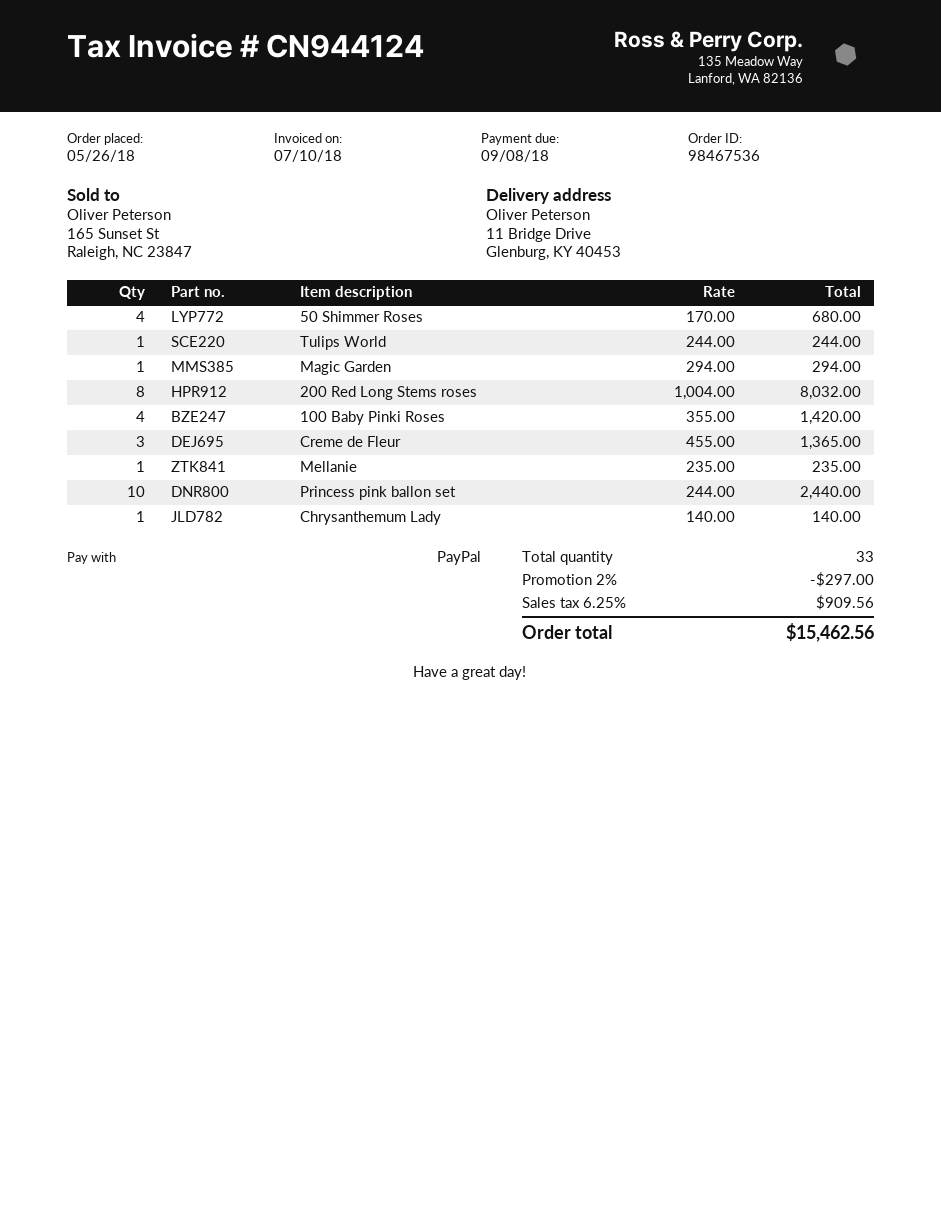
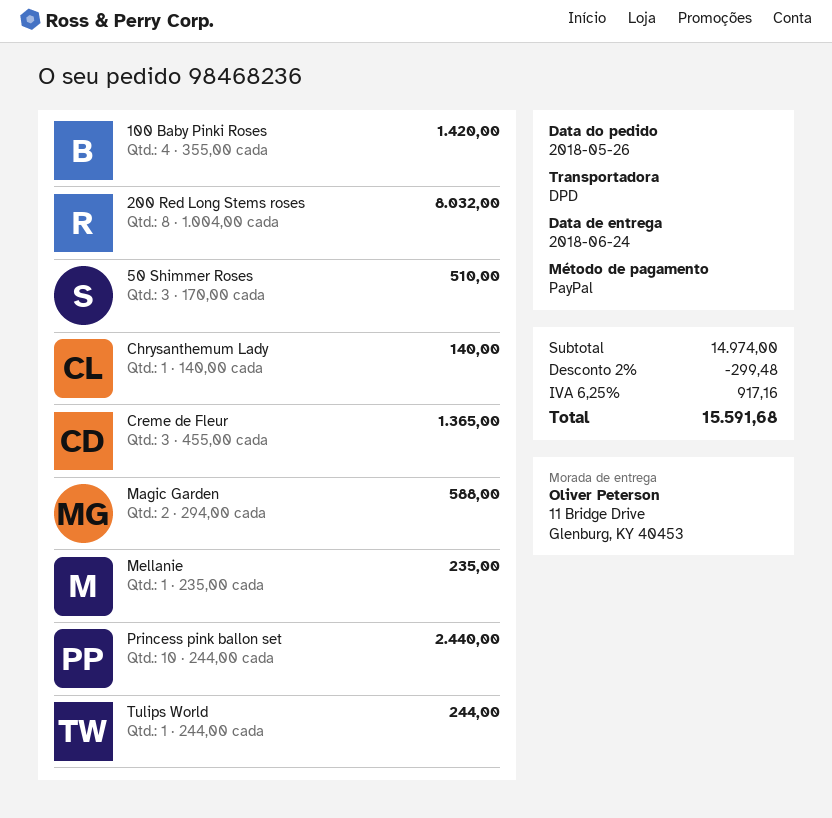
order number: 98467536 -> 98468236
50 Shimmer Roses: 4 x 170.00 = 680.00 -> 3 x 170.00 = 510.00
Magic Garden: 1 x 294.00 = 294.00 -> 2 x 294.00 = 588.00
discount: 2% = 297.00 -> 2% = 299.48
tax: 6.25% = 909.56 -> 6.25% = 917.16
total: 15462.56 -> 15591.68

